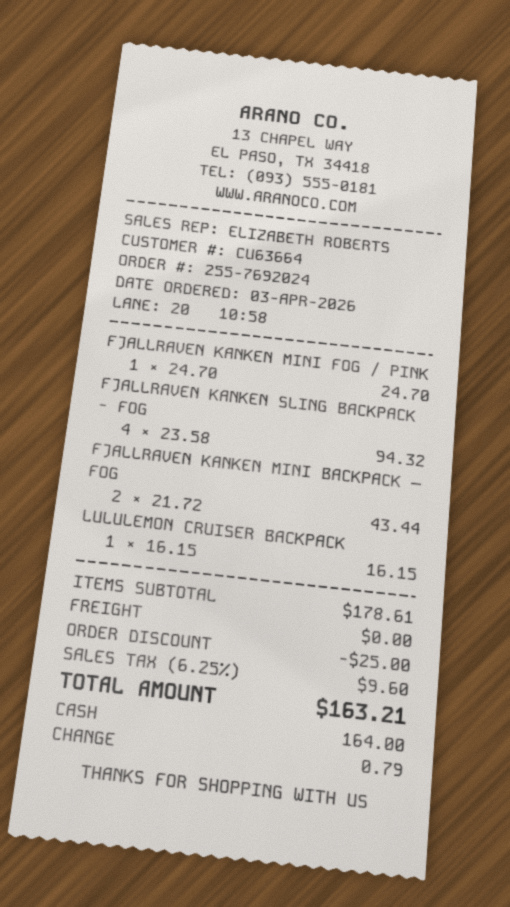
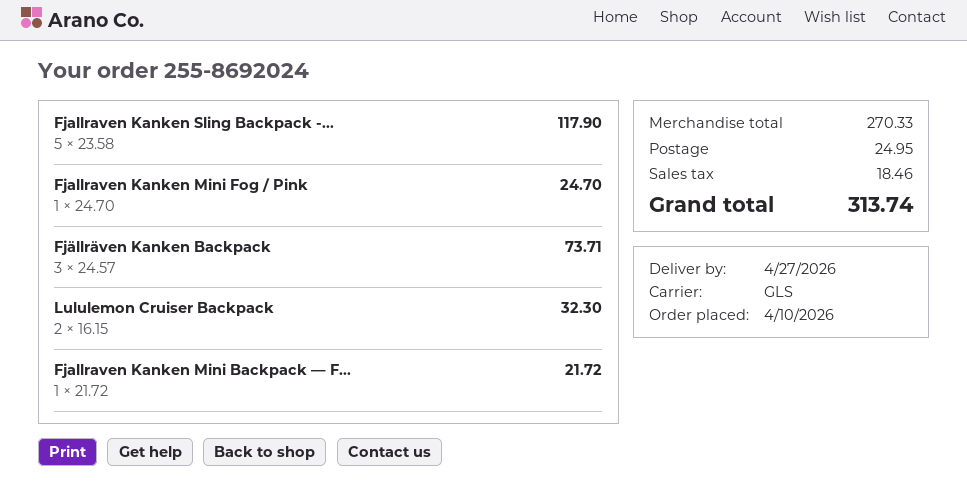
order number: 255-7692024 -> 255-8692024
order date: 2026-04-03 -> 2026-04-10
FJALLRAVEN KANKEN SLING BACKPACK - FOG: 4 x 23.58 = 94.32 -> 5 x 23.58 = 117.90
FJALLRAVEN KANKEN MINI BACKPACK — FOG: 2 x 21.72 = 43.44 -> 1 x 21.72 = 21.72
LULULEMON CRUISER BACKPACK: 1 x 16.15 = 16.15 -> 2 x 16.15 = 32.30
Fjällräven Kanken Backpack: none -> 3 x 24.57 = 73.71
subtotal: 178.61 -> 270.33
discount: 25.00 -> none
shipping: 0.00 -> 24.95
tax: 9.60 -> 18.46
total: 163.21 -> 313.74

